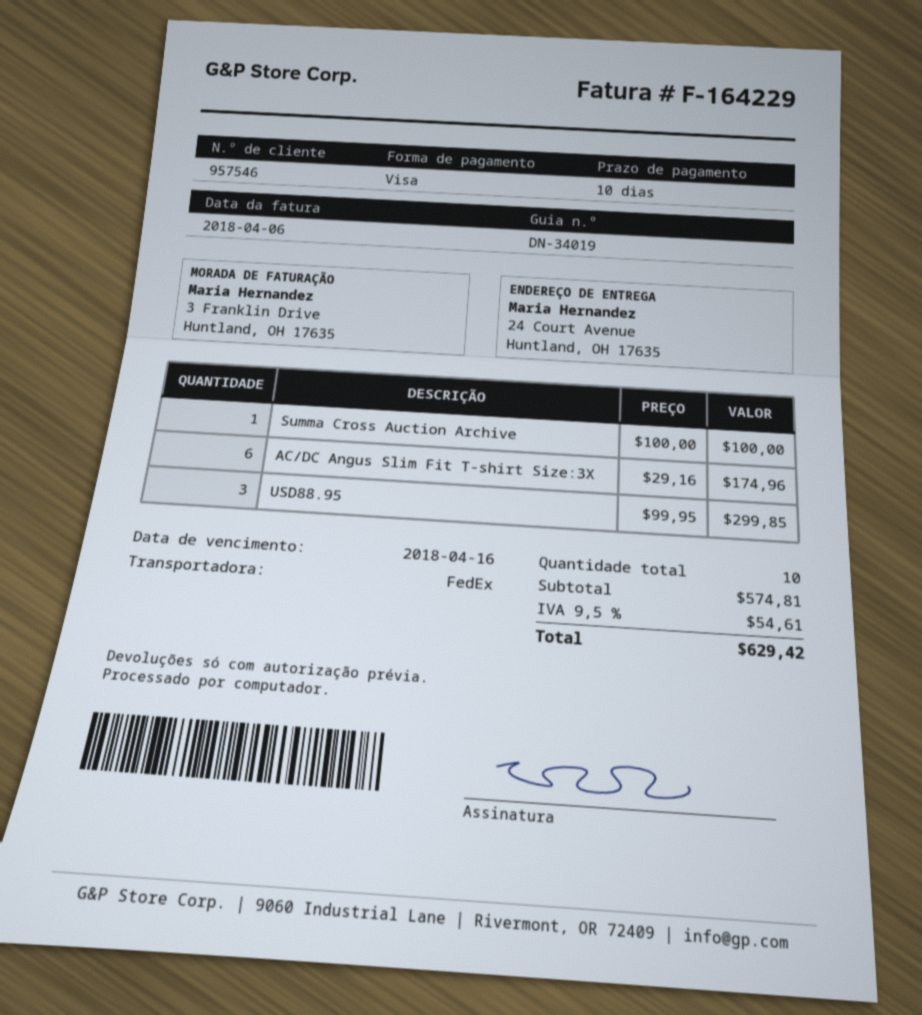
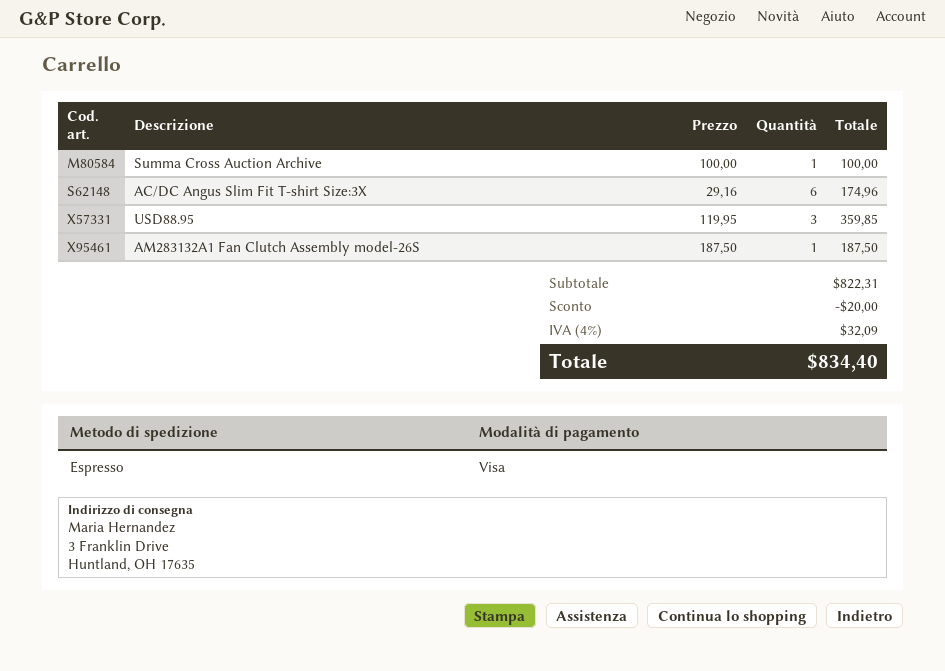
shipping method: FedEx -> express
ship to: 24 Court Avenue, Huntland, OH 17635 -> 3 Franklin Drive, Huntland, OH 17635
USD88.95: 3 x 99.95 = 299.85 -> 3 x 119.95 = 359.85
AM283132A1 Fan Clutch Assembly model-26S: none -> 1 x 187.50 = 187.50
subtotal: 574.81 -> 822.31
discount: none -> 20.00
tax: 9.5% = 54.61 -> 4% = 32.09
total: 629.42 -> 834.40

